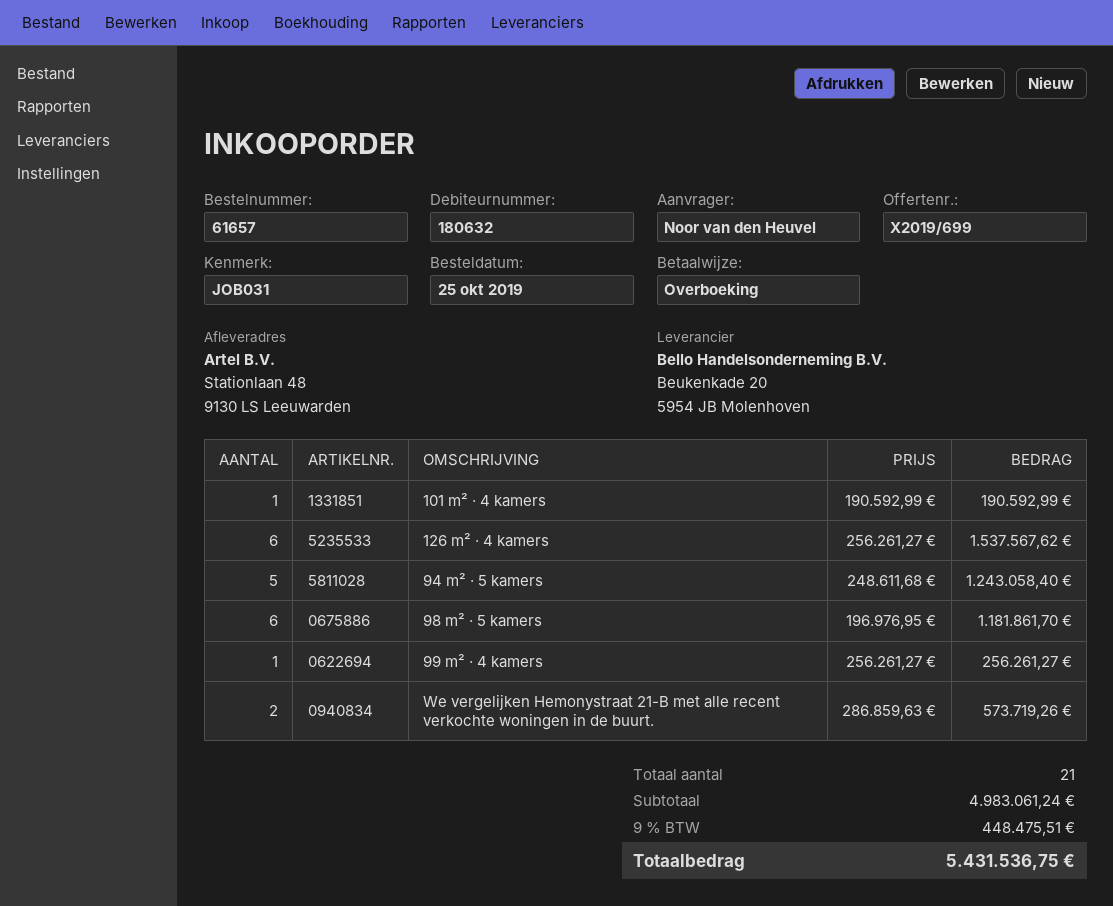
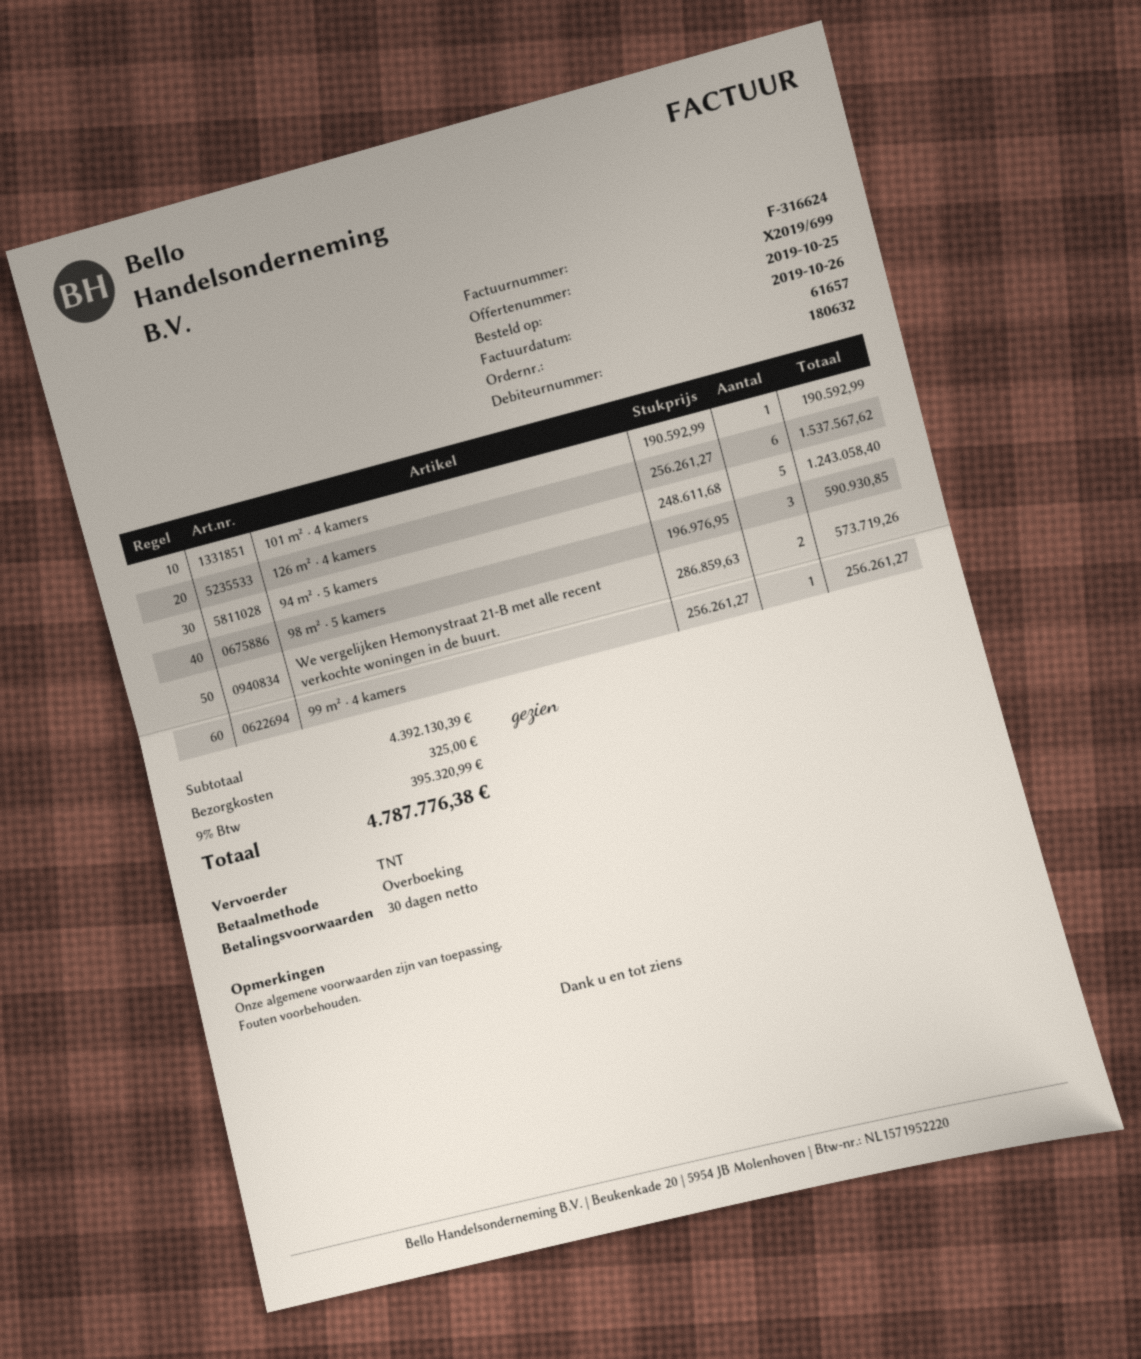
98 m² · 5 kamers: 6 x 196976.95 = 1181861.70 -> 3 x 196976.95 = 590930.85
subtotal: 4983061.24 -> 4392130.39
shipping: none -> 325.00
tax: 9% = 448475.51 -> 9% = 395320.99
total: 5431536.75 -> 4787776.38

